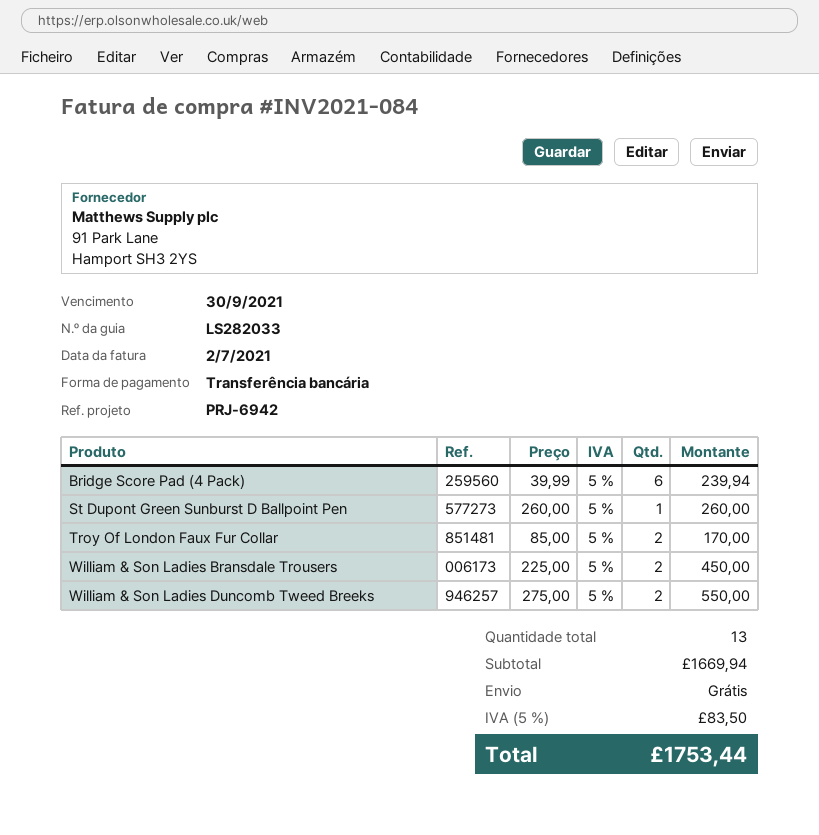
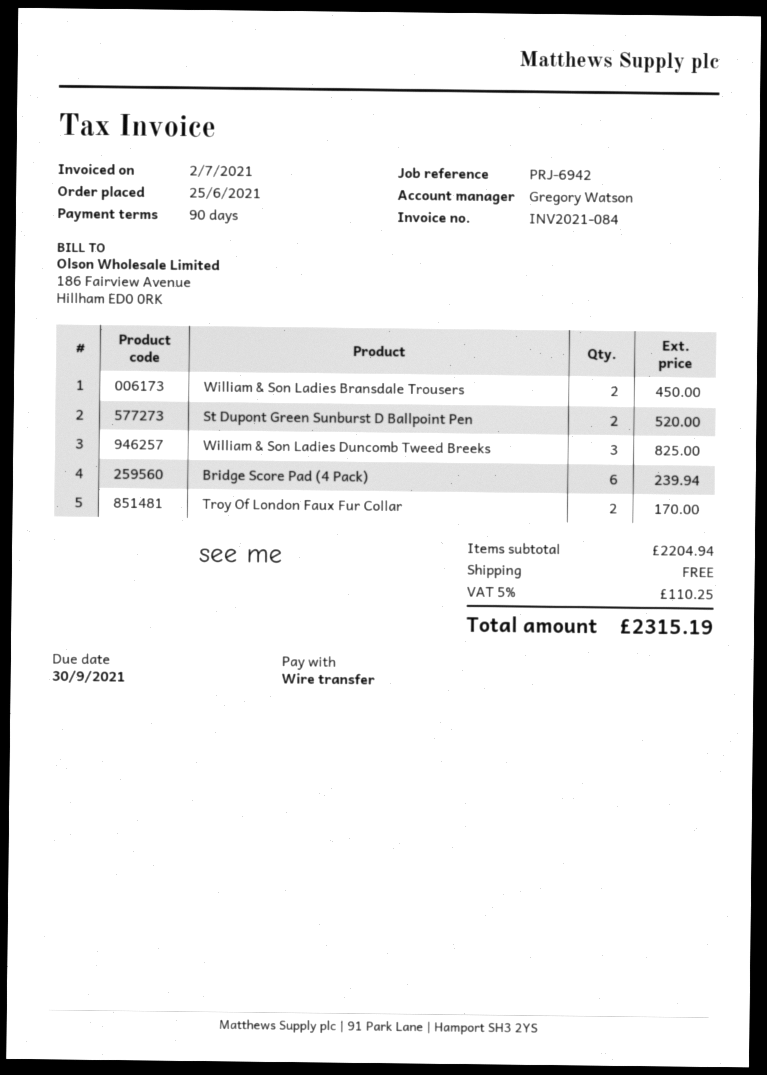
St Dupont Green Sunburst D Ballpoint Pen: 1 for 260.00 -> 2 for 520.00
William & Son Ladies Duncomb Tweed Breeks: 2 for 550.00 -> 3 for 825.00
subtotal: 1669.94 -> 2204.94
tax: 5% = 83.50 -> 5% = 110.25
total: 1753.44 -> 2315.19

